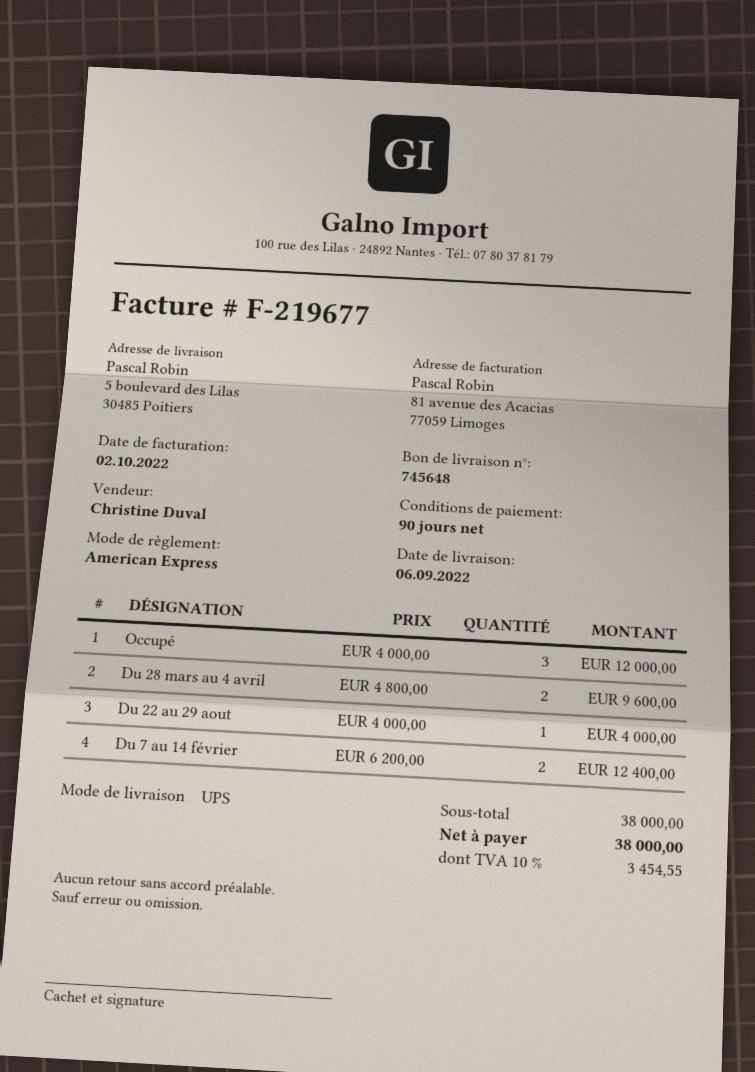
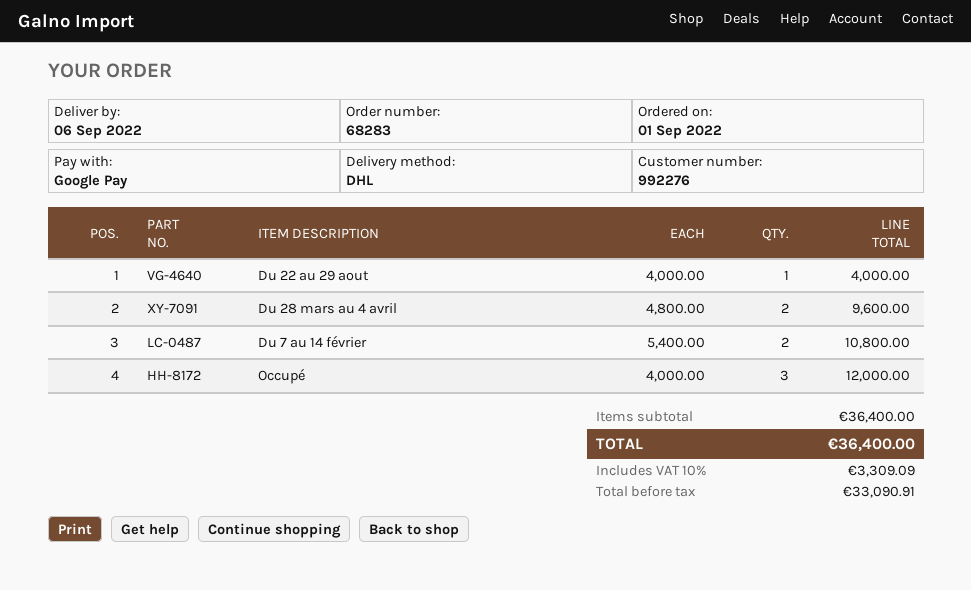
payment method: American Express -> Google Pay
shipping method: UPS -> DHL
Du 7 au 14 février: 2 x 6200.00 = 12400.00 -> 2 x 5400.00 = 10800.00
subtotal: 38000.00 -> 36400.00
tax: 10% = 3454.55 -> 10% = 3309.09
total: 38000.00 -> 36400.00

